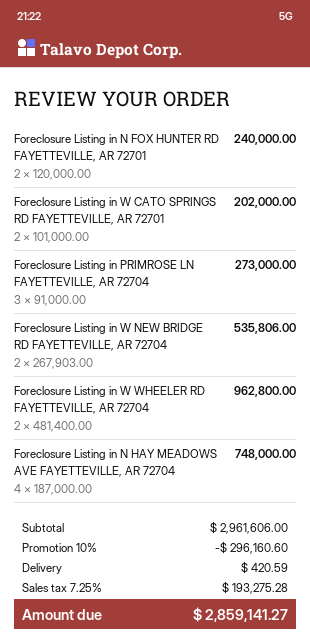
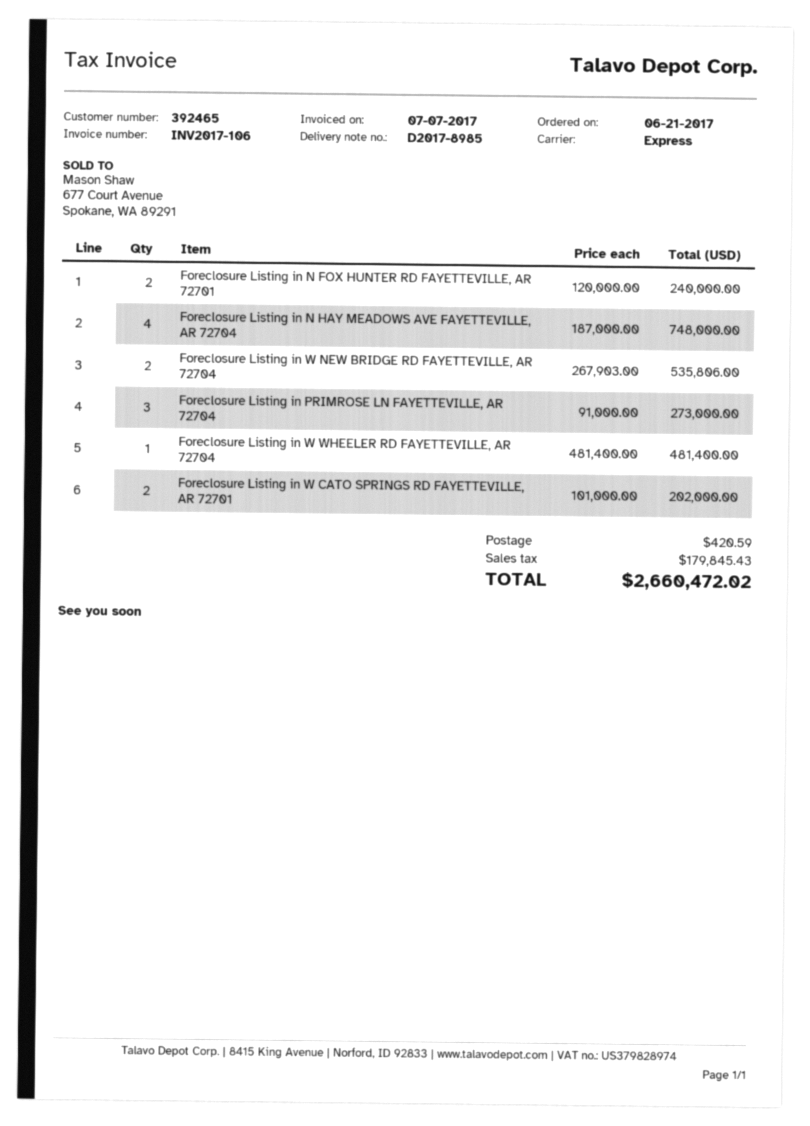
Foreclosure Listing in W WHEELER RD FAYETTEVILLE, AR 72704: 2 x 481400.00 = 962800.00 -> 1 x 481400.00 = 481400.00
discount: 10% = 296160.60 -> none
tax: 193275.28 -> 179845.43
total: 2859141.27 -> 2660472.02

